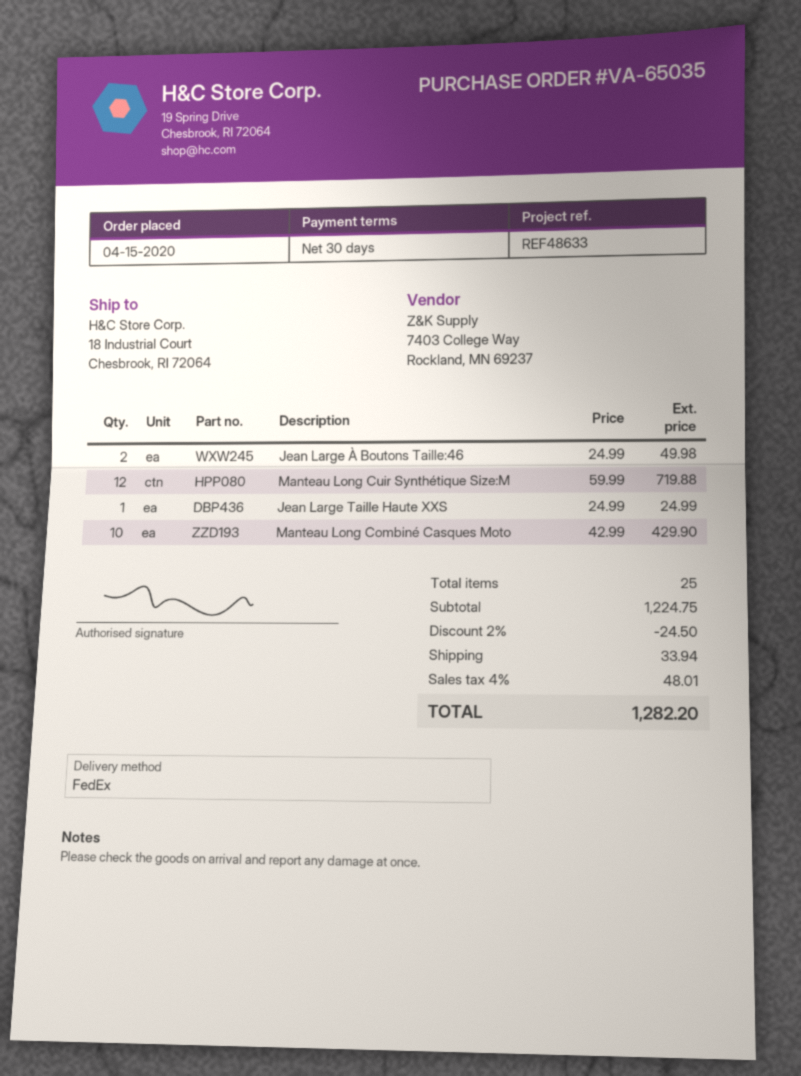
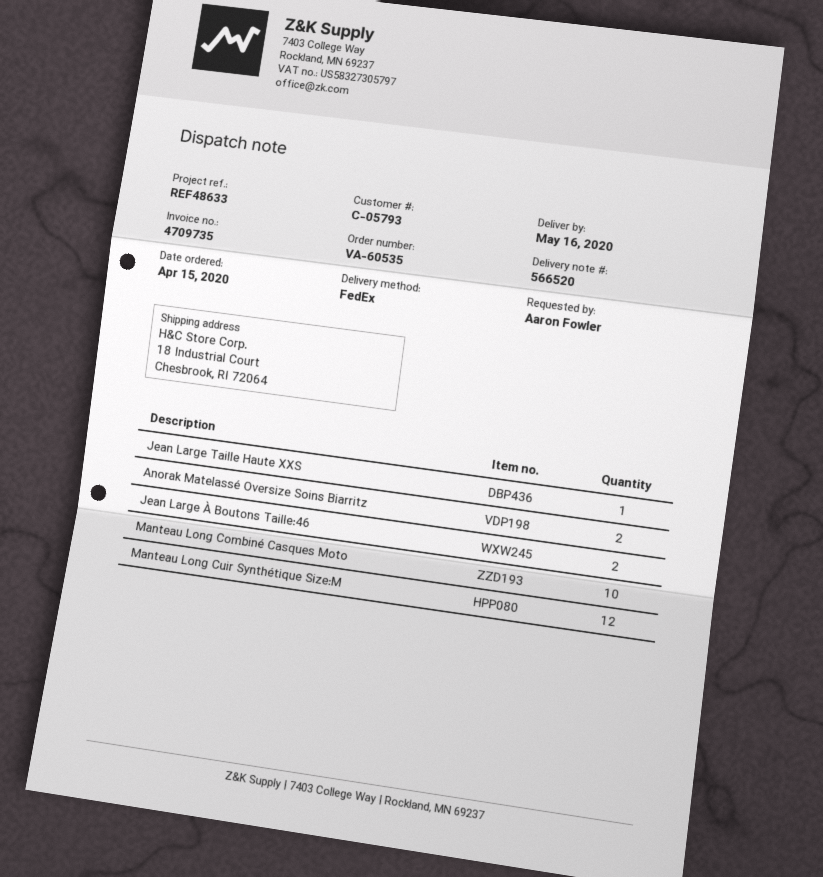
order number: VA-65035 -> VA-60535
Anorak Matelassé Oversize Soins Biarritz: none -> 2

